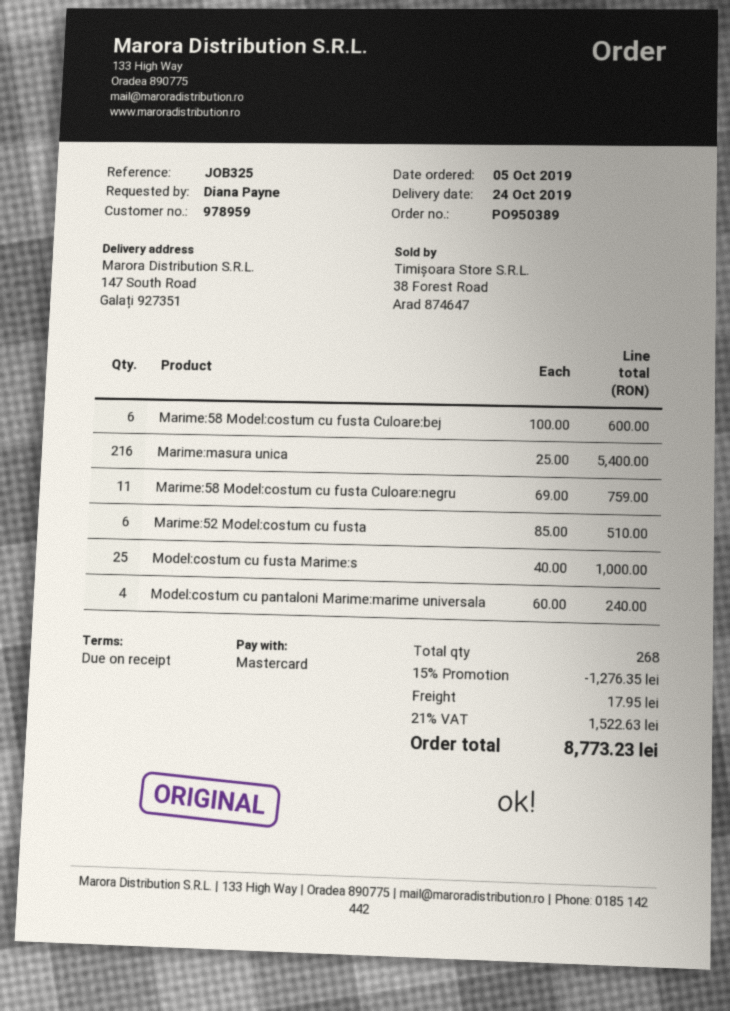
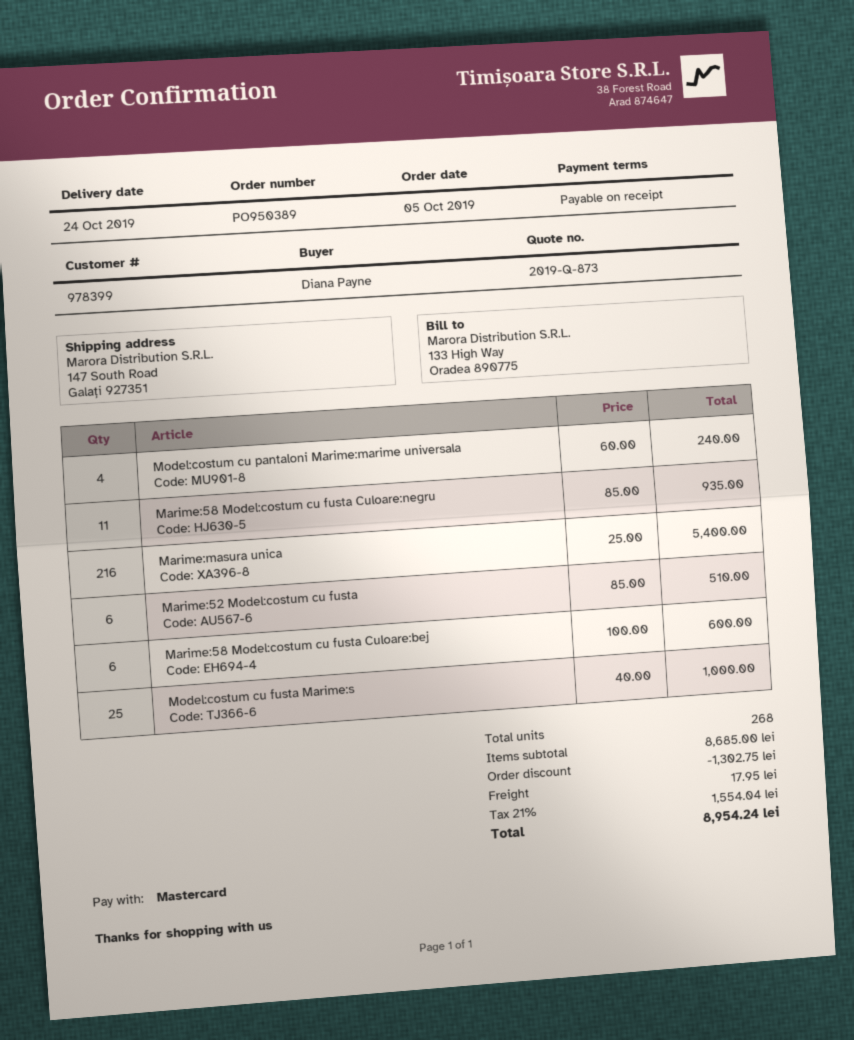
customer number: 978959 -> 978399
Marime:58 Model:costum cu fusta Culoare:negru: 11 x 69.00 = 759.00 -> 11 x 85.00 = 935.00
discount: 1276.35 -> 1302.75
tax: 21% = 1522.63 -> 21% = 1554.04
total: 8773.23 -> 8954.24

